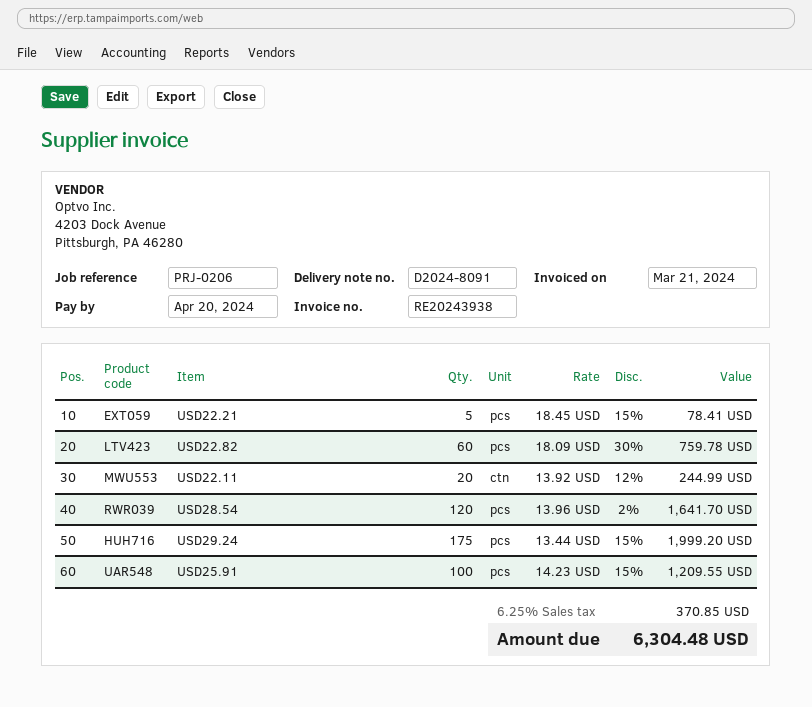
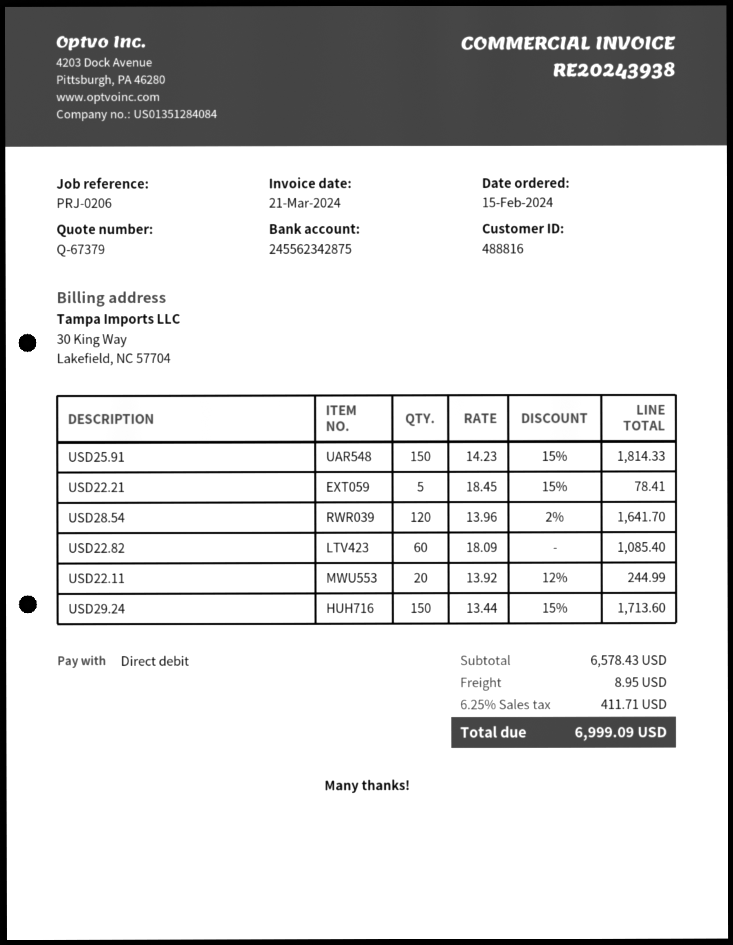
USD22.82: 60 x 18.09 - 30% = 759.78 -> 60 x 18.09 = 1085.40
USD29.24: 175 x 13.44 - 15% = 1999.20 -> 150 x 13.44 - 15% = 1713.60
USD25.91: 100 x 14.23 - 15% = 1209.55 -> 150 x 14.23 - 15% = 1814.33
shipping: none -> 8.95
tax: 6.25% = 370.85 -> 6.25% = 411.71
total: 6304.48 -> 6999.09

